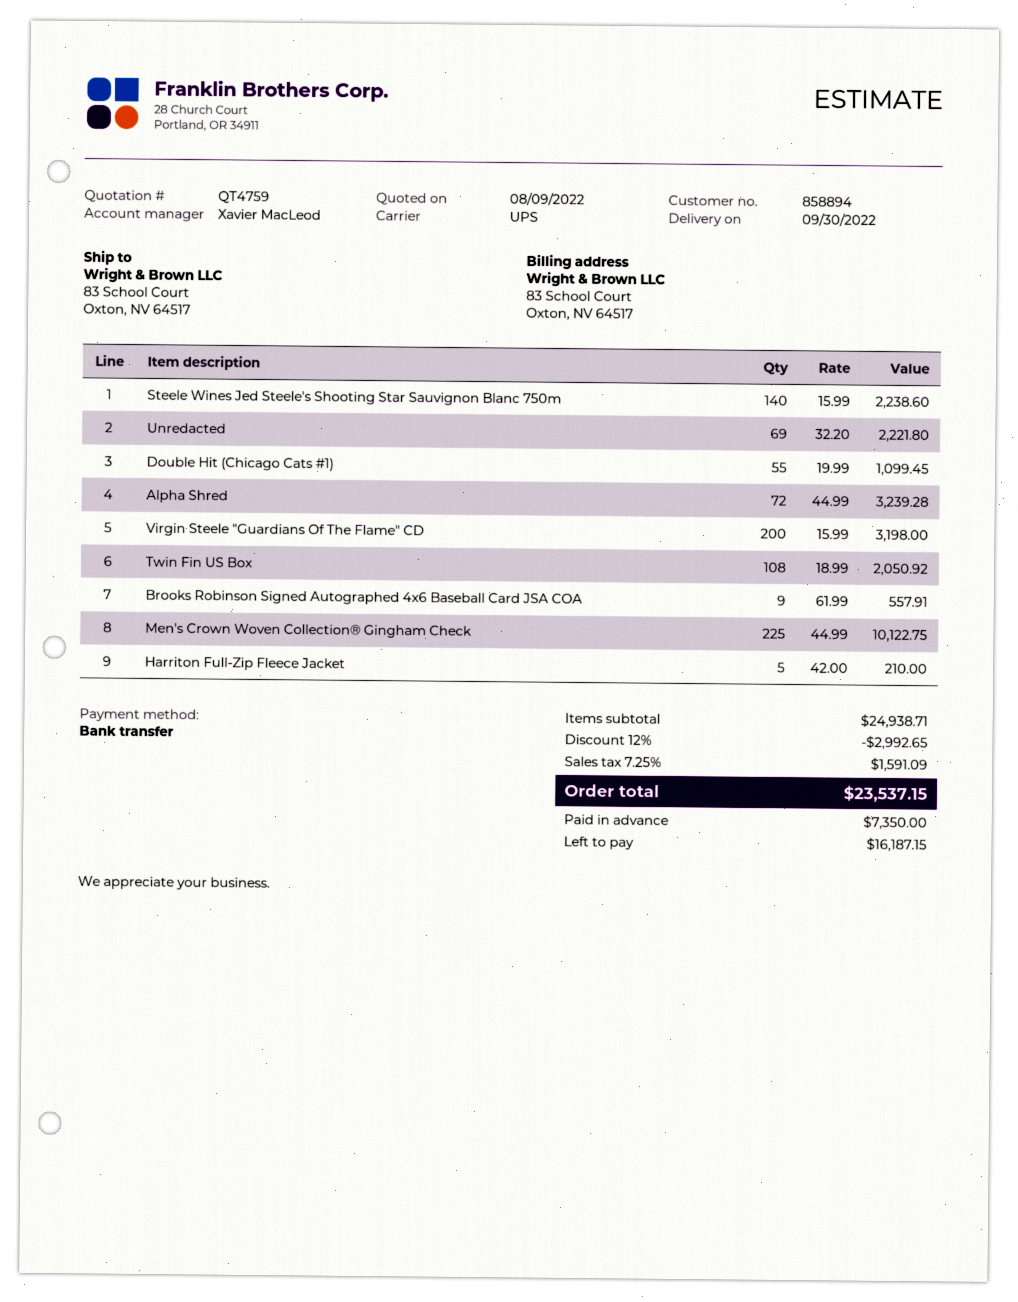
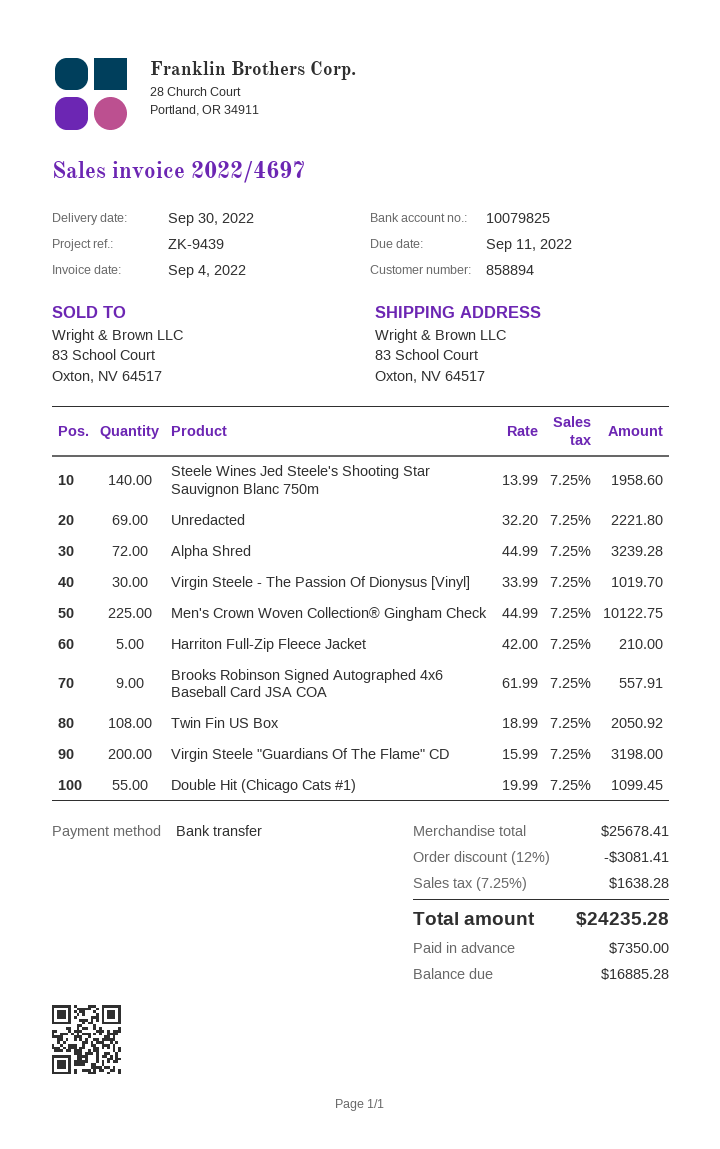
Steele Wines Jed Steele's Shooting Star Sauvignon Blanc 750m: 140 x 15.99 = 2238.60 -> 140 x 13.99 = 1958.60
Virgin Steele - The Passion Of Dionysus [Vinyl]: none -> 30 x 33.99 = 1019.70
subtotal: 24938.71 -> 25678.41
discount: 12% = 2992.65 -> 12% = 3081.41
tax: 7.25% = 1591.09 -> 7.25% = 1638.28
total: 23537.15 -> 24235.28
balance: 16187.15 -> 16885.28

